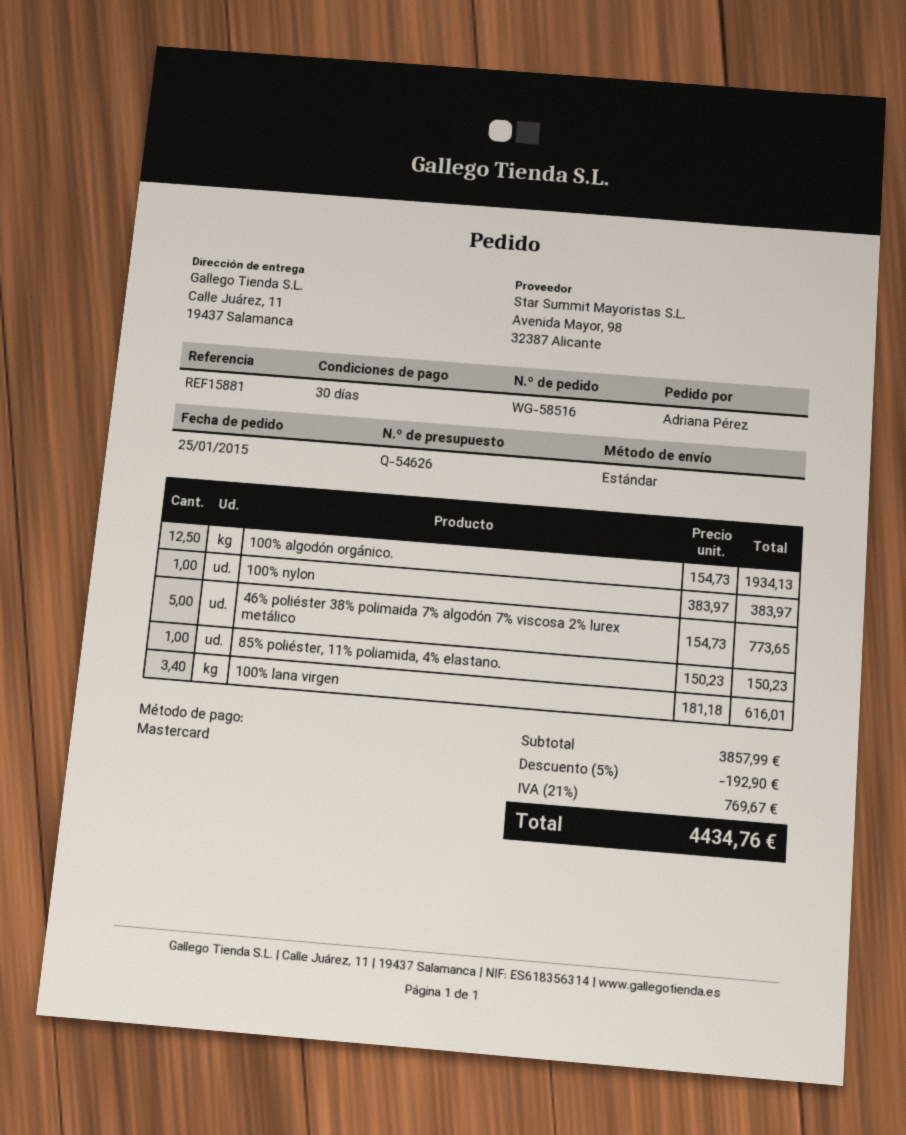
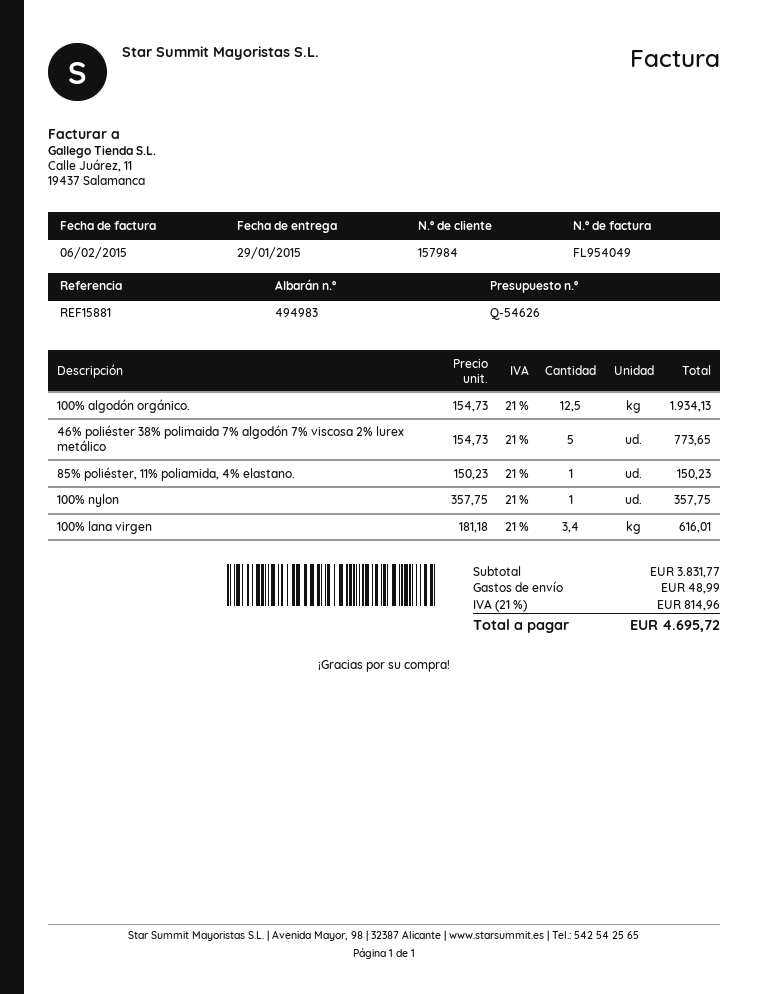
100% nylon: 1 x 383.97 = 383.97 -> 1 x 357.75 = 357.75
subtotal: 3857.99 -> 3831.77
discount: 5% = 192.90 -> none
shipping: none -> 48.99
tax: 21% = 769.67 -> 21% = 814.96
total: 4434.76 -> 4695.72

